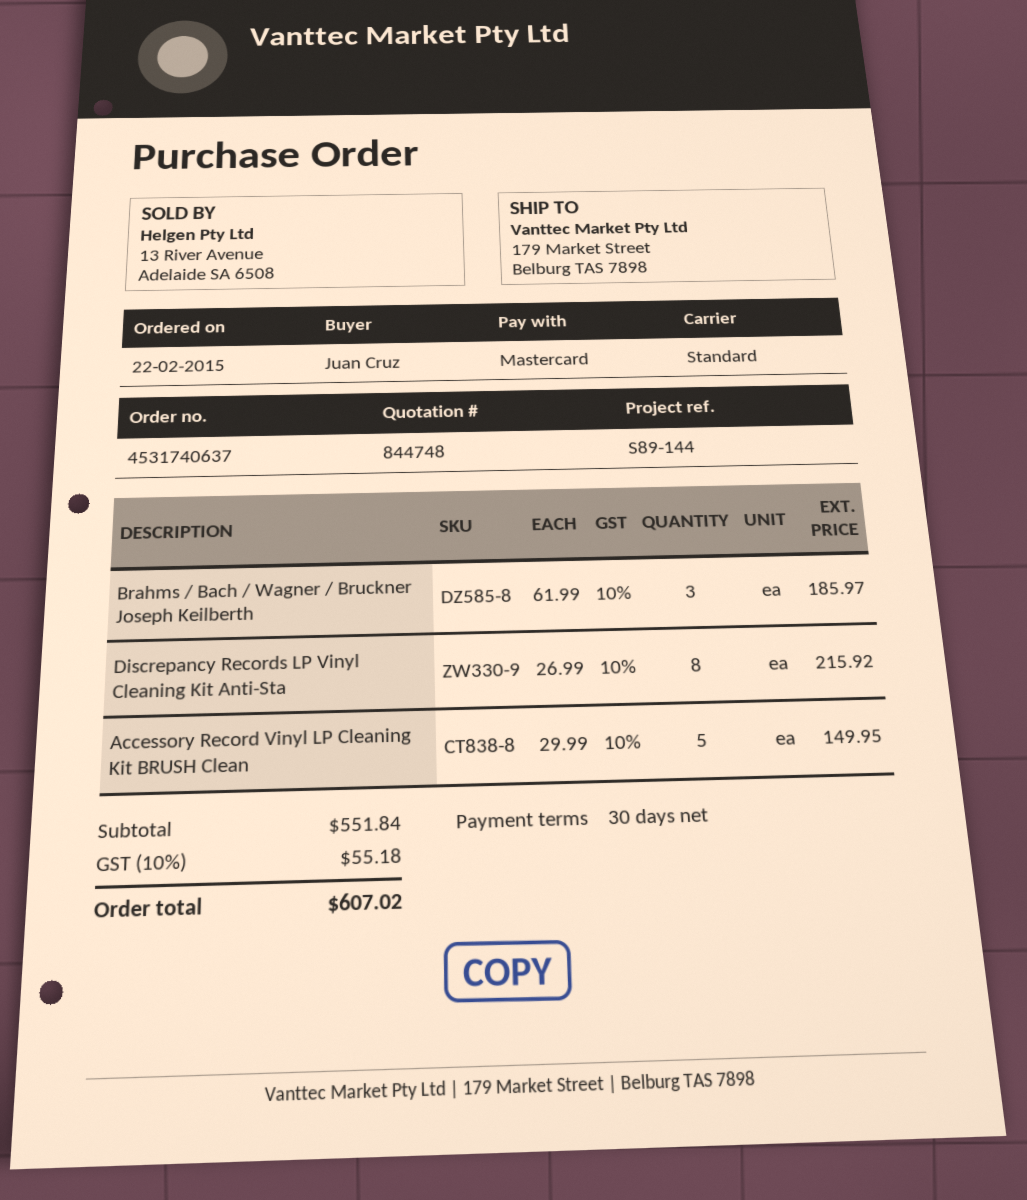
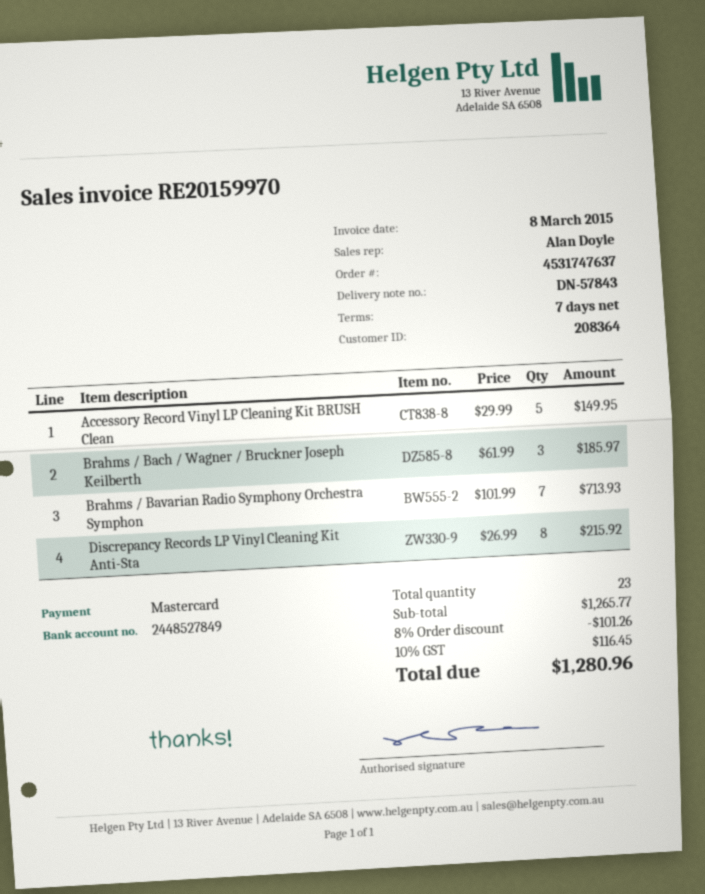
order number: 4531740637 -> 4531747637
payment terms: 30 days -> 7 days
Brahms / Bavarian Radio Symphony Orchestra Symphon: none -> 7 x 101.99 = 713.93
subtotal: 551.84 -> 1265.77
discount: none -> 8% = 101.26
tax: 10% = 55.18 -> 10% = 116.45
total: 607.02 -> 1280.96

